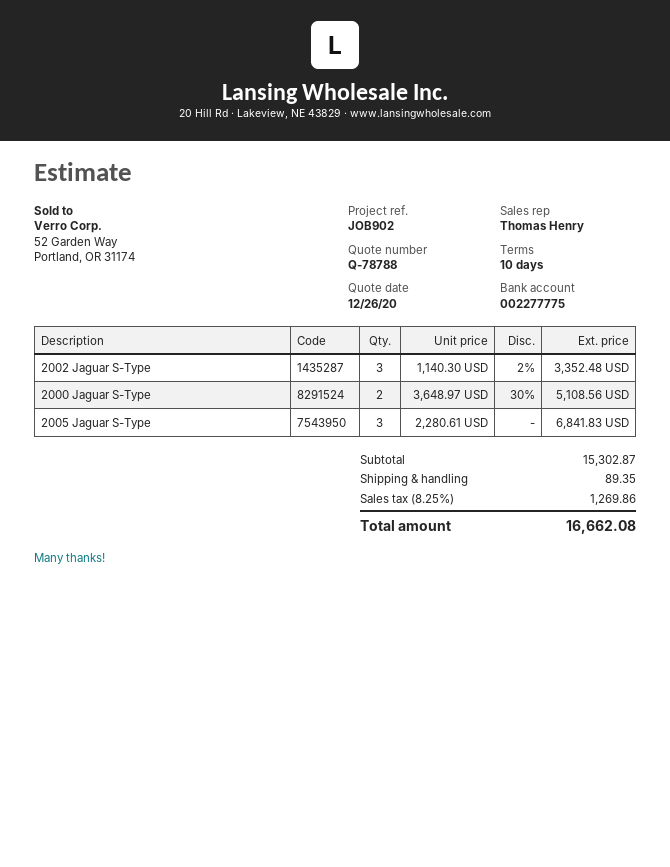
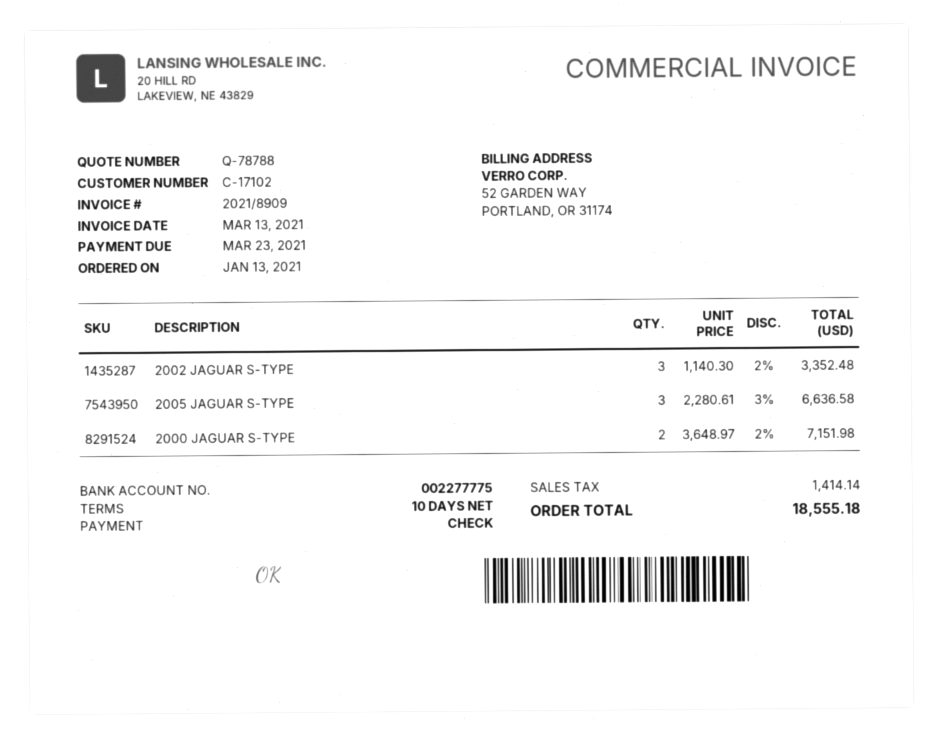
2000 Jaguar S-Type: 2 x 3648.97 - 30% = 5108.56 -> 2 x 3648.97 - 2% = 7151.98
2005 Jaguar S-Type: 3 x 2280.61 = 6841.83 -> 3 x 2280.61 - 3% = 6636.58
shipping: 89.35 -> none
tax: 1269.86 -> 1414.14
total: 16662.08 -> 18555.18

